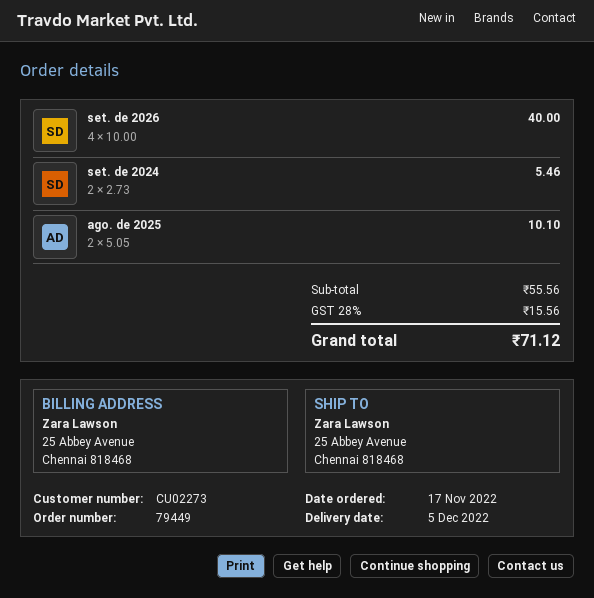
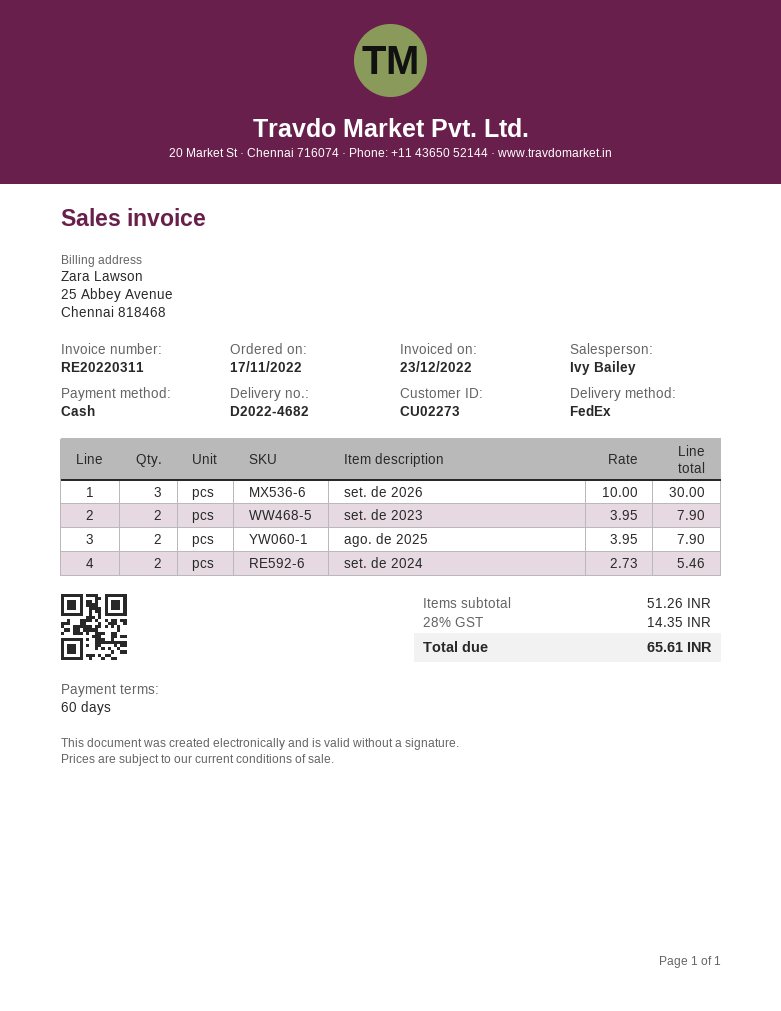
set. de 2026: 4 x 10.00 = 40.00 -> 3 x 10.00 = 30.00
ago. de 2025: 2 x 5.05 = 10.10 -> 2 x 3.95 = 7.90
set. de 2023: none -> 2 x 3.95 = 7.90
subtotal: 55.56 -> 51.26
tax: 28% = 15.56 -> 28% = 14.35
total: 71.12 -> 65.61

